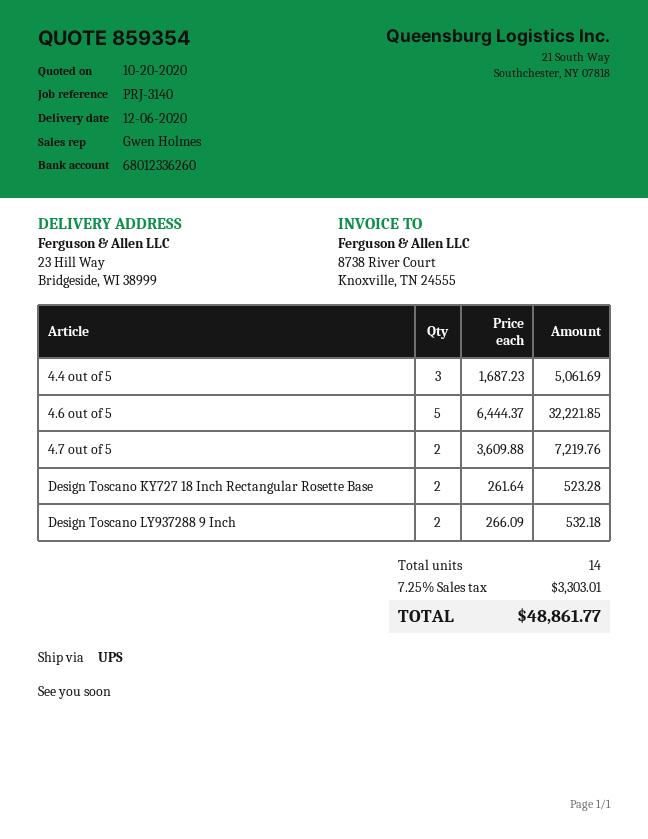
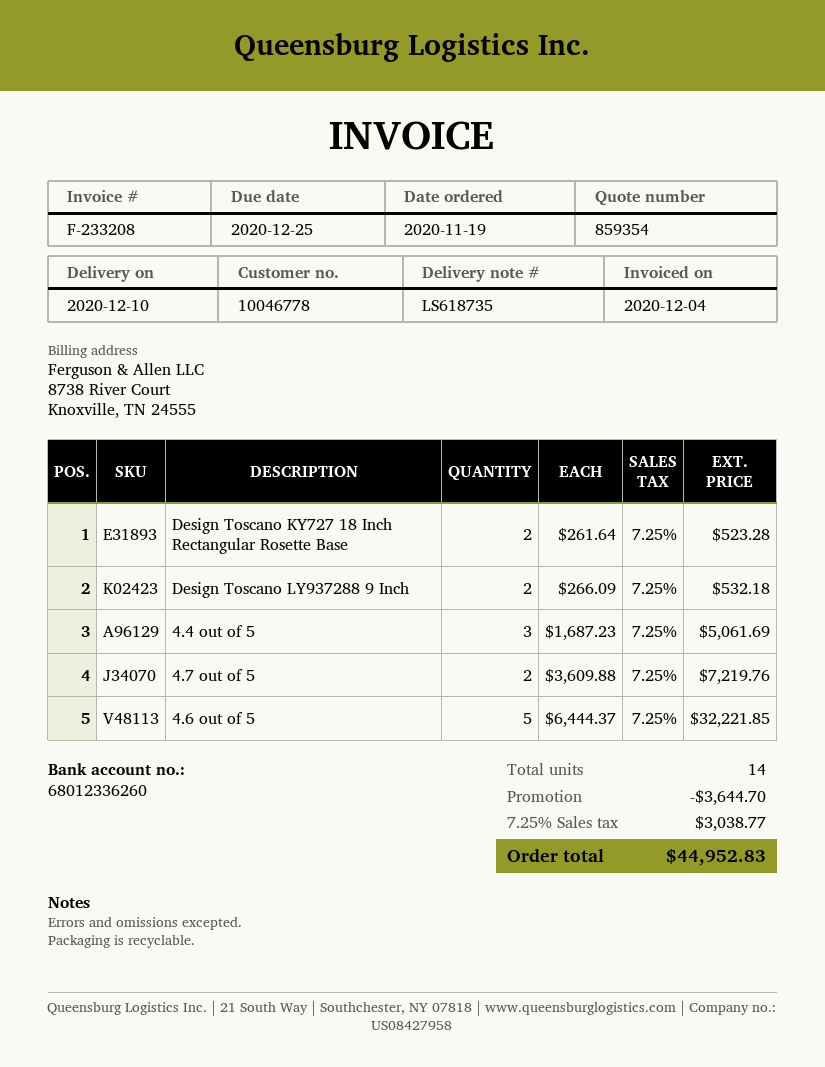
delivery date: 2020-12-06 -> 2020-12-10
discount: none -> 3644.70
tax: 7.25% = 3303.01 -> 7.25% = 3038.77
total: 48861.77 -> 44952.83

